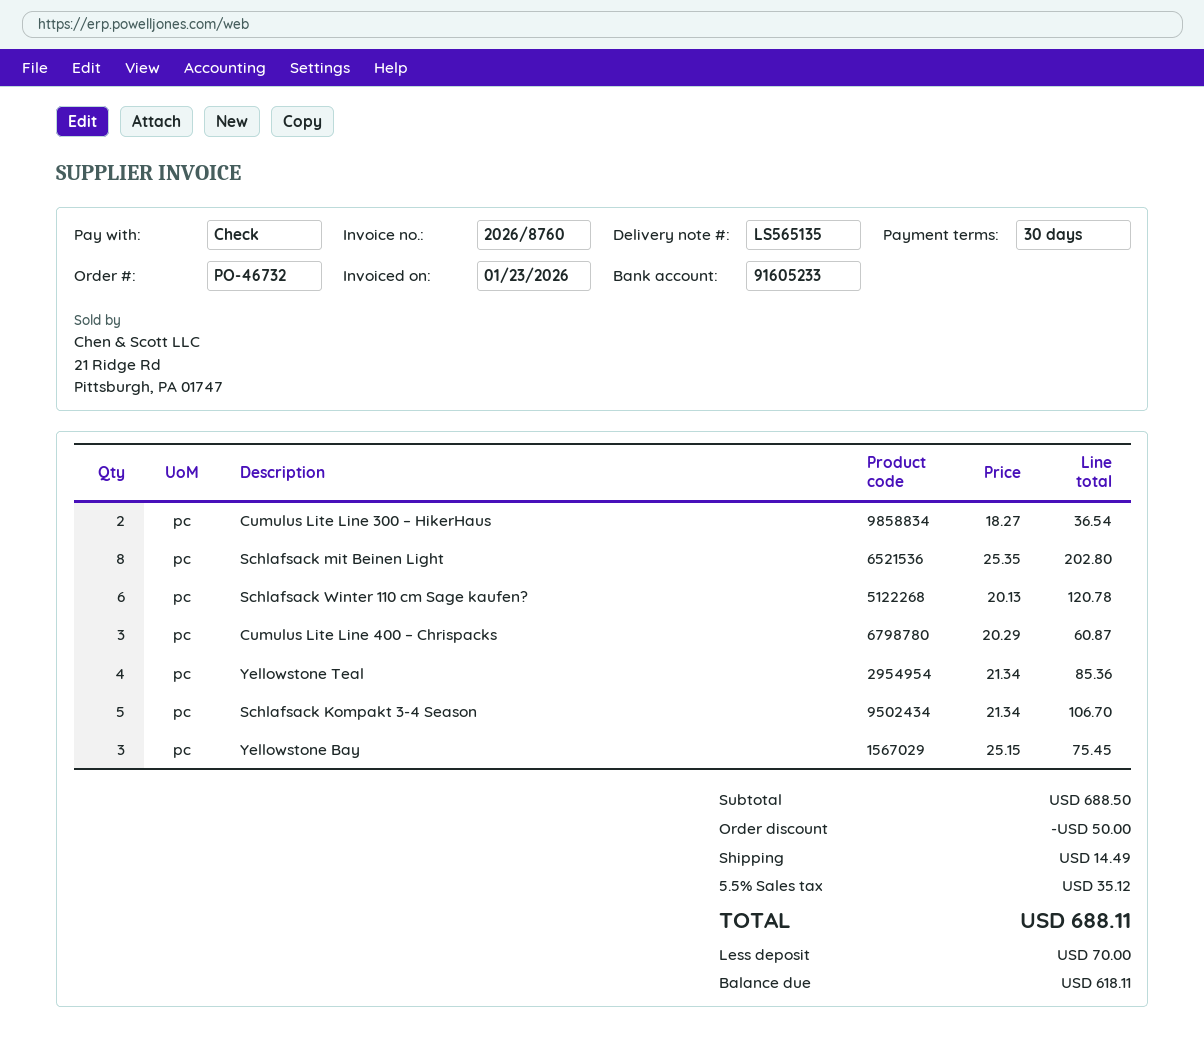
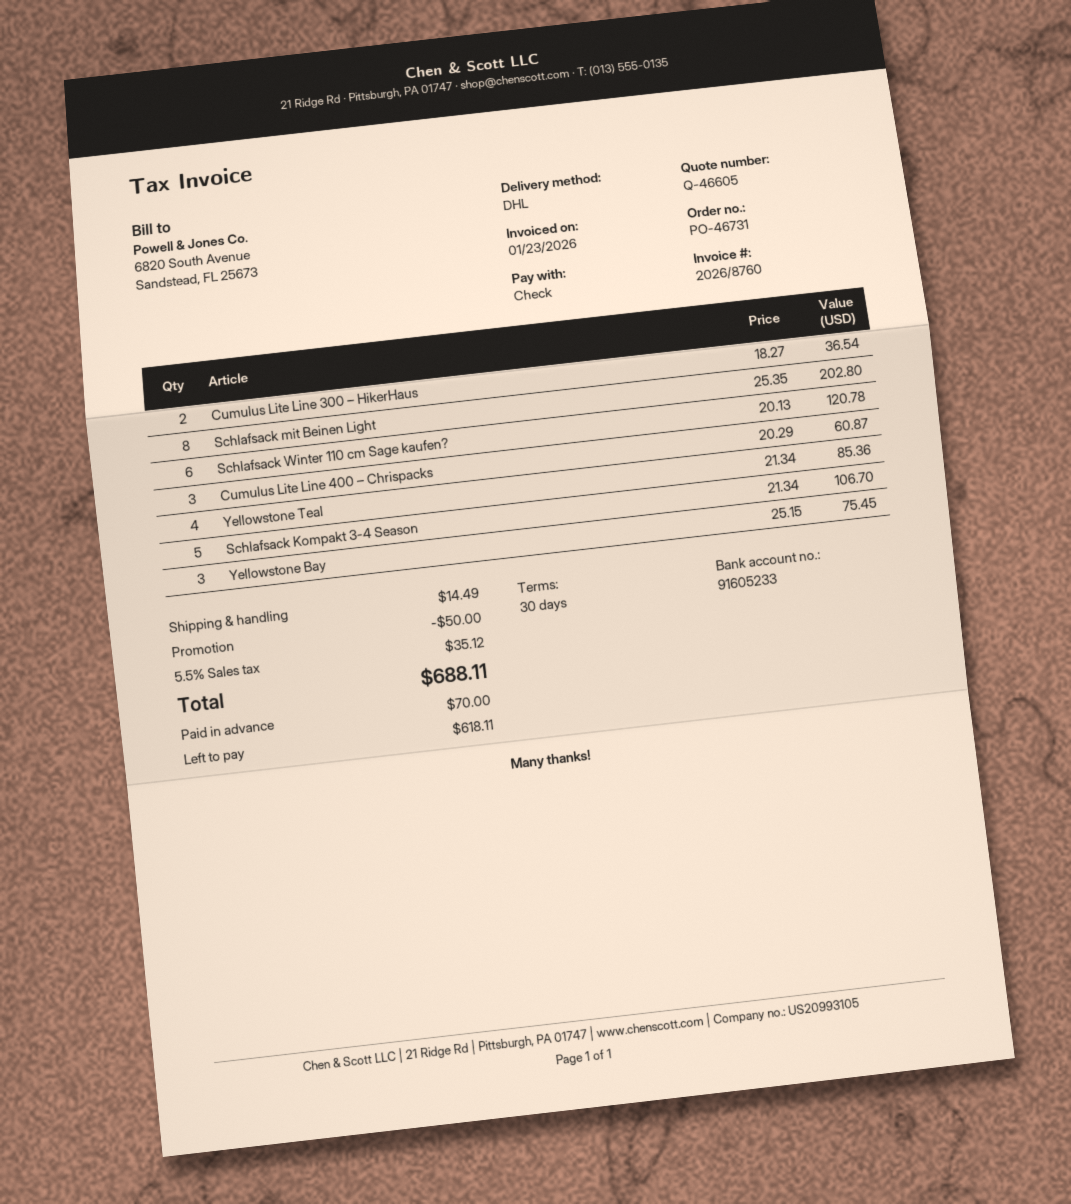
order number: PO-46732 -> PO-46731

